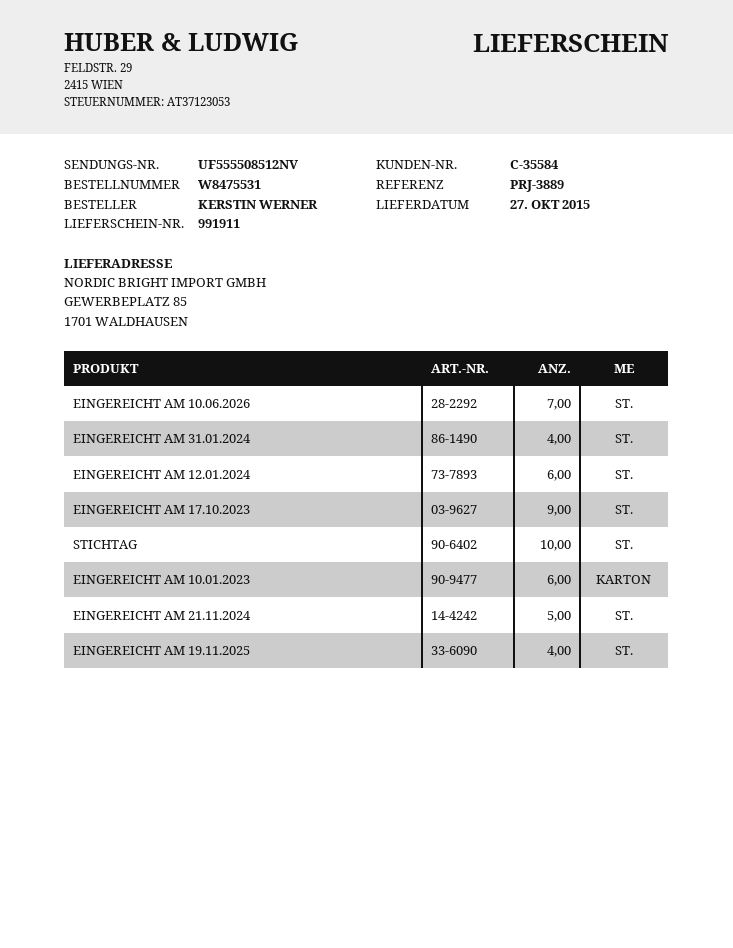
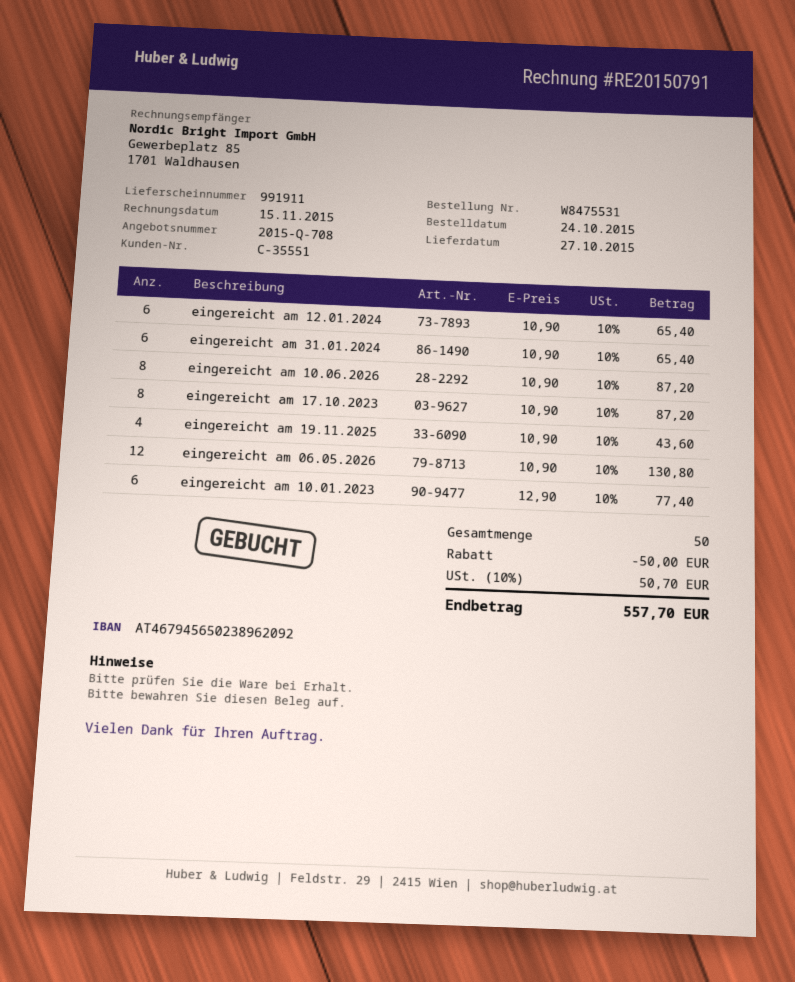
customer number: C-35584 -> C-35551
EINGEREICHT AM 10.06.2026: 7 -> 8
EINGEREICHT AM 31.01.2024: 4 -> 6
EINGEREICHT AM 17.10.2023: 9 -> 8
STICHTAG: 10 -> none
EINGEREICHT AM 21.11.2024: 5 -> none
eingereicht am 06.05.2026: none -> 12

